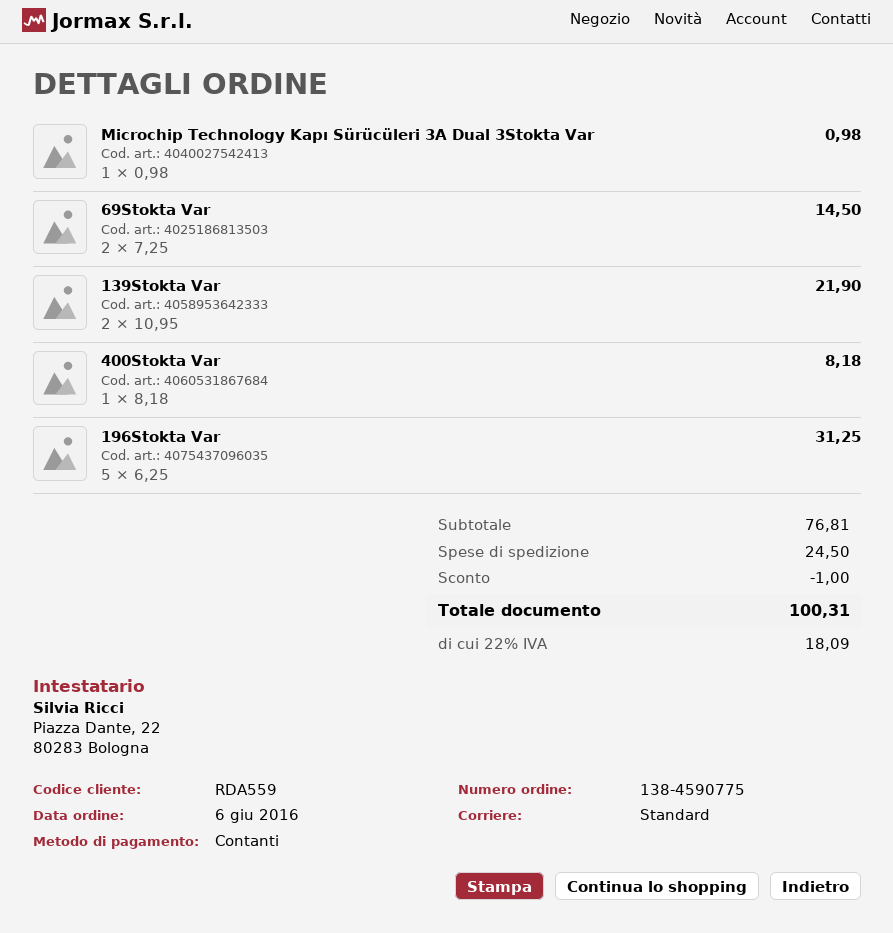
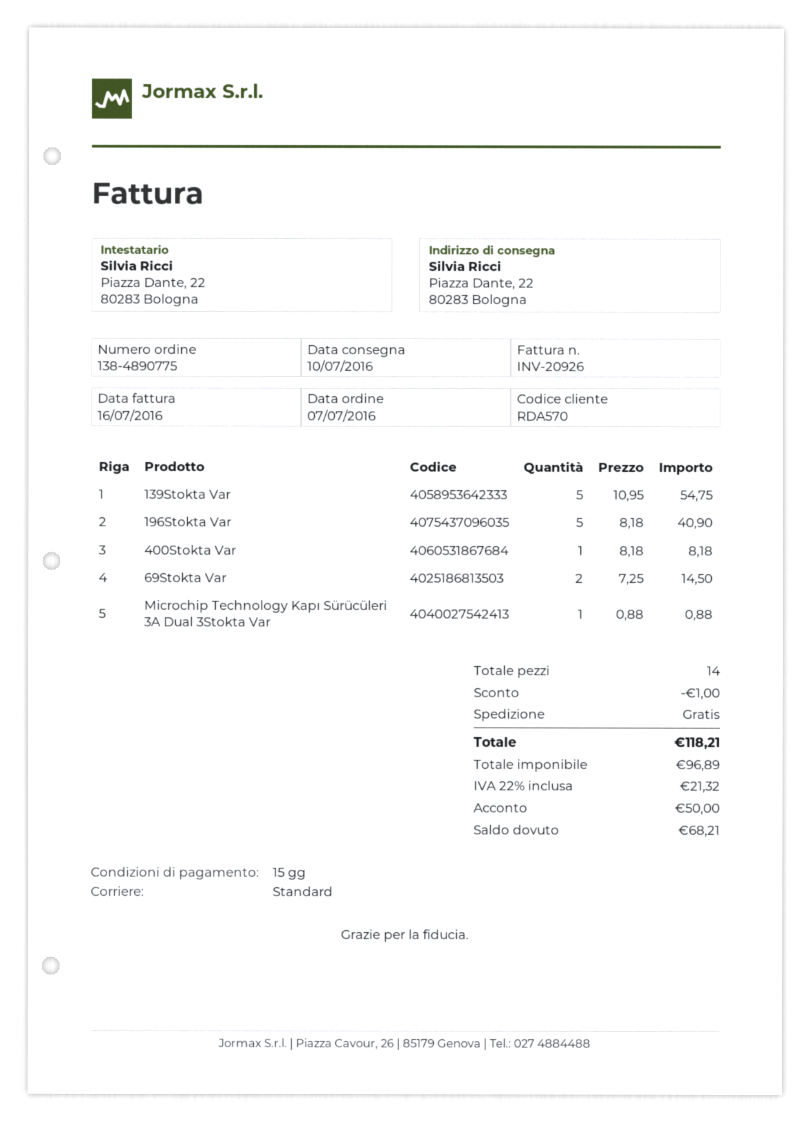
order number: 138-4590775 -> 138-4890775
order date: 2016-06-06 -> 2016-07-07
customer number: RDA559 -> RDA570
Microchip Technology Kapı Sürücüleri 3A Dual 3Stokta Var: 1 x 0.98 = 0.98 -> 1 x 0.88 = 0.88
139Stokta Var: 2 x 10.95 = 21.90 -> 5 x 10.95 = 54.75
196Stokta Var: 5 x 6.25 = 31.25 -> 5 x 8.18 = 40.90
shipping: 24.50 -> 0.00
tax: 22% = 18.09 -> 22% = 21.32
total: 100.31 -> 118.21

